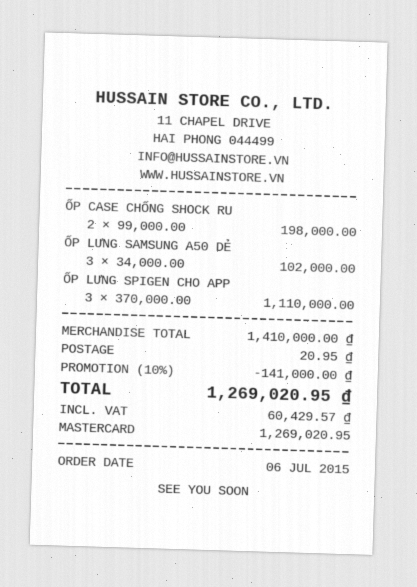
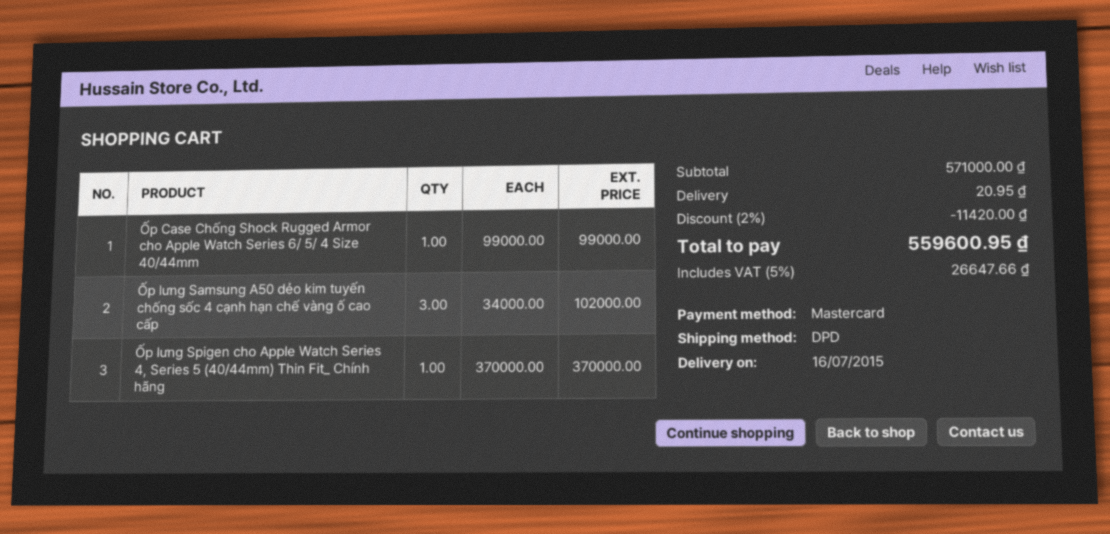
ỐP CASE CHỐNG SHOCK RU: 2 x 99000.00 = 198000.00 -> 1 x 99000.00 = 99000.00
ỐP LƯNG SPIGEN CHO APP: 3 x 370000.00 = 1110000.00 -> 1 x 370000.00 = 370000.00
subtotal: 1410000.00 -> 571000.00
discount: 10% = 141000.00 -> 2% = 11420.00
tax: 60429.57 -> 26647.66
total: 1269020.95 -> 559600.95

